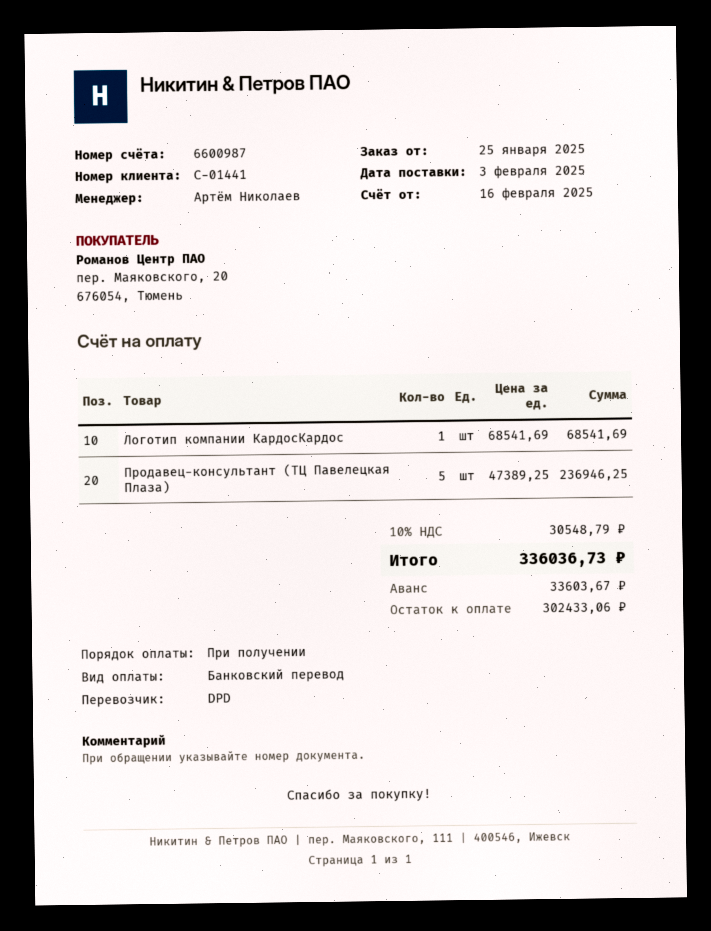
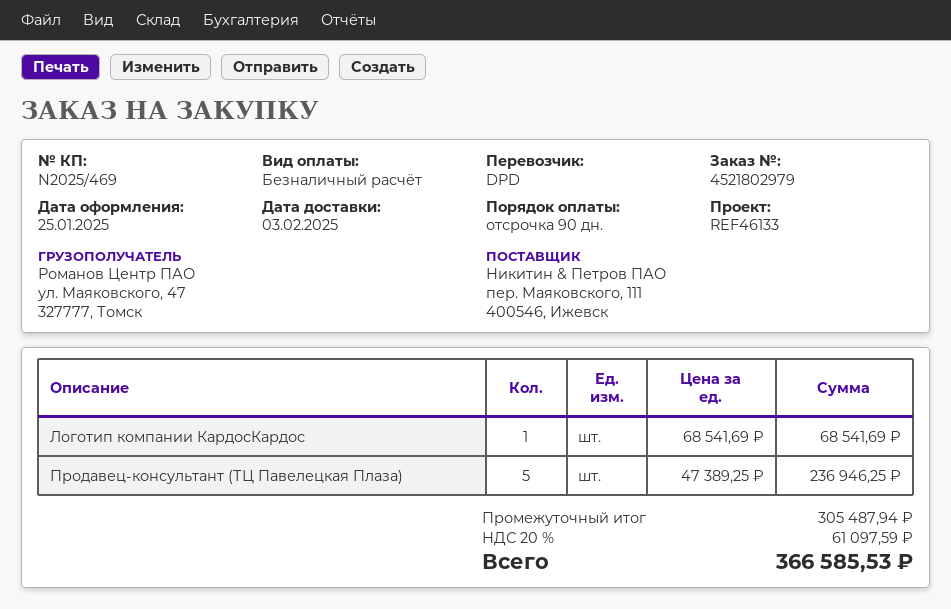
payment terms: on receipt -> 90 days
tax: 10% = 30548.79 -> 20% = 61097.59
total: 336036.73 -> 366585.53

